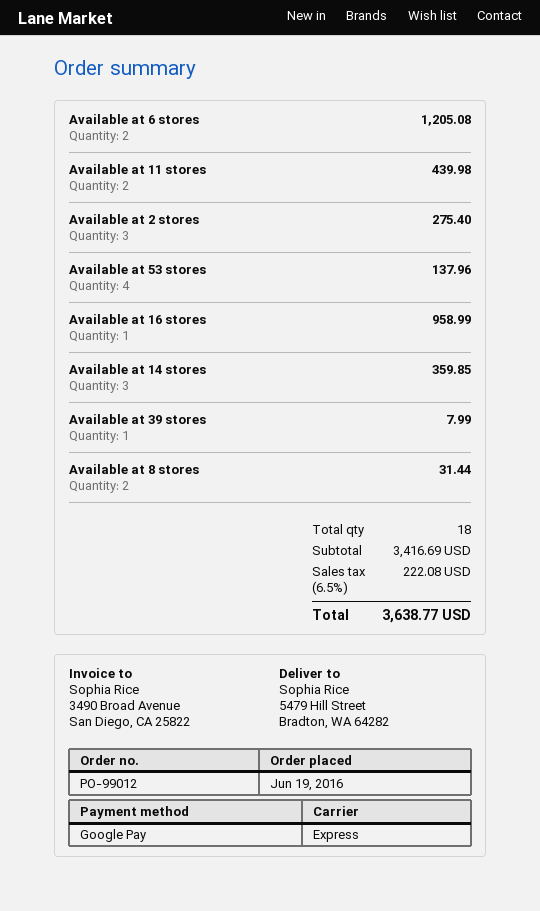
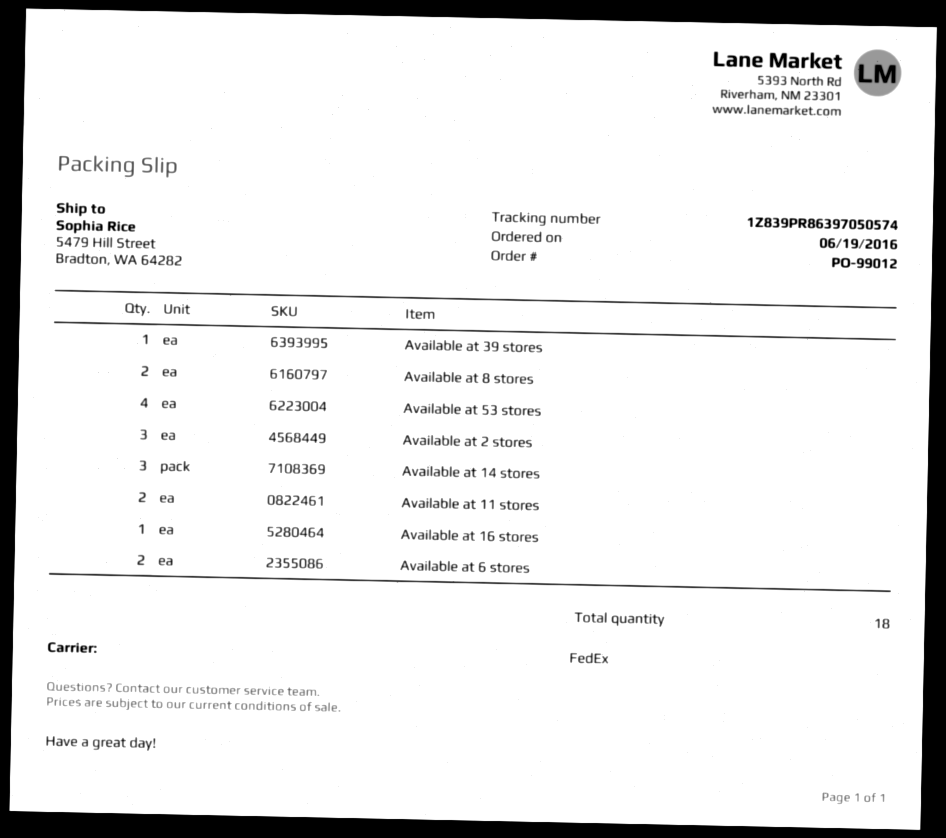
shipping method: express -> FedEx

